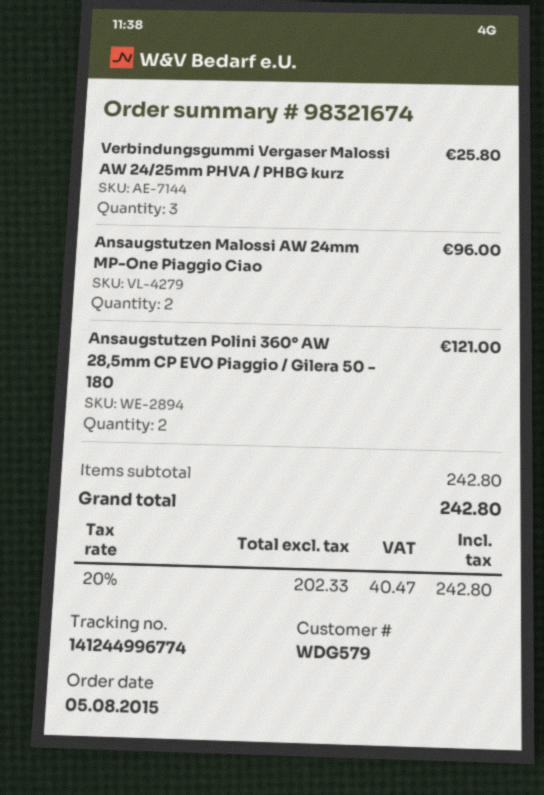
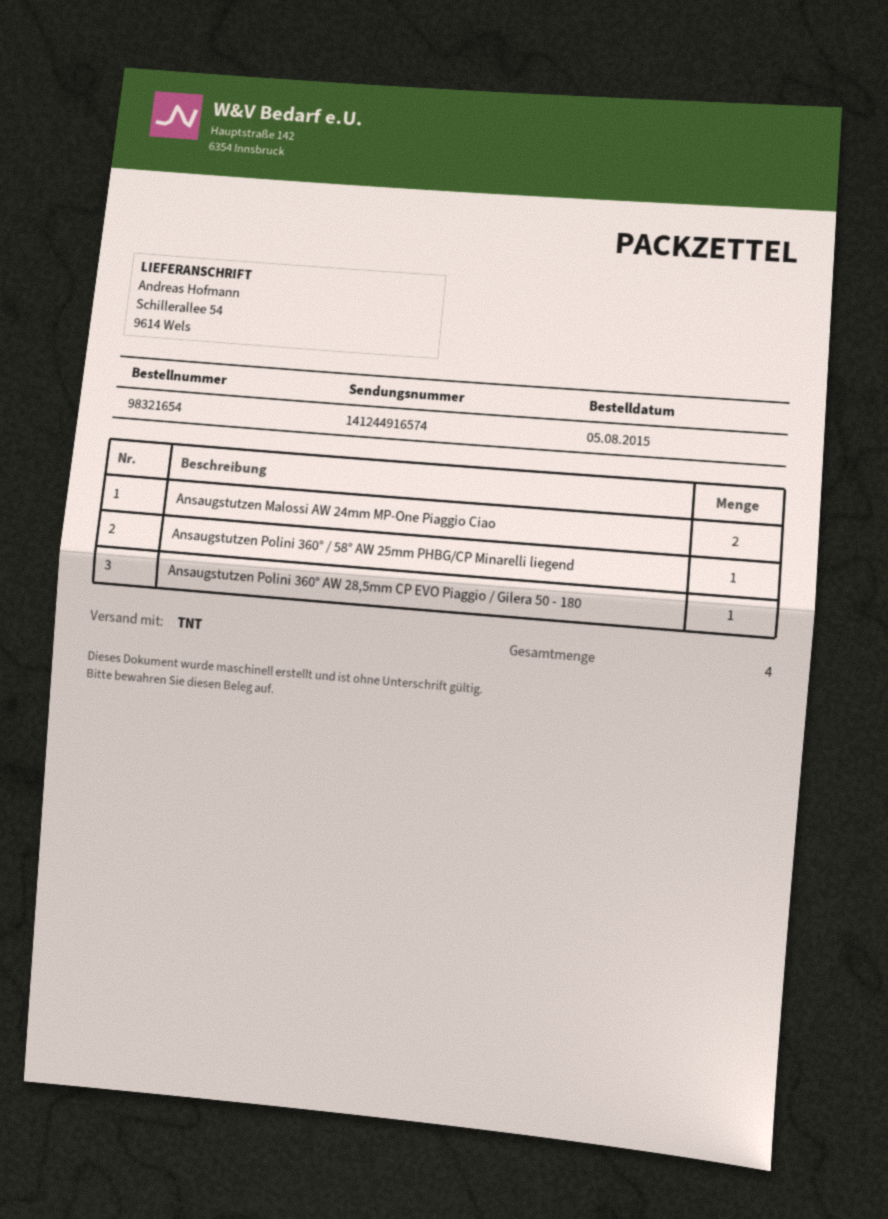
order number: 98321674 -> 98321654
tracking number: 141244996774 -> 141244916574
Verbindungsgummi Vergaser Malossi AW 24/25mm PHVA / PHBG kurz: 3 -> none
Ansaugstutzen Polini 360° AW 28,5mm CP EVO Piaggio / Gilera 50 - 180: 2 -> 1
Ansaugstutzen Polini 360° / 58° AW 25mm PHBG/CP Minarelli liegend: none -> 1

